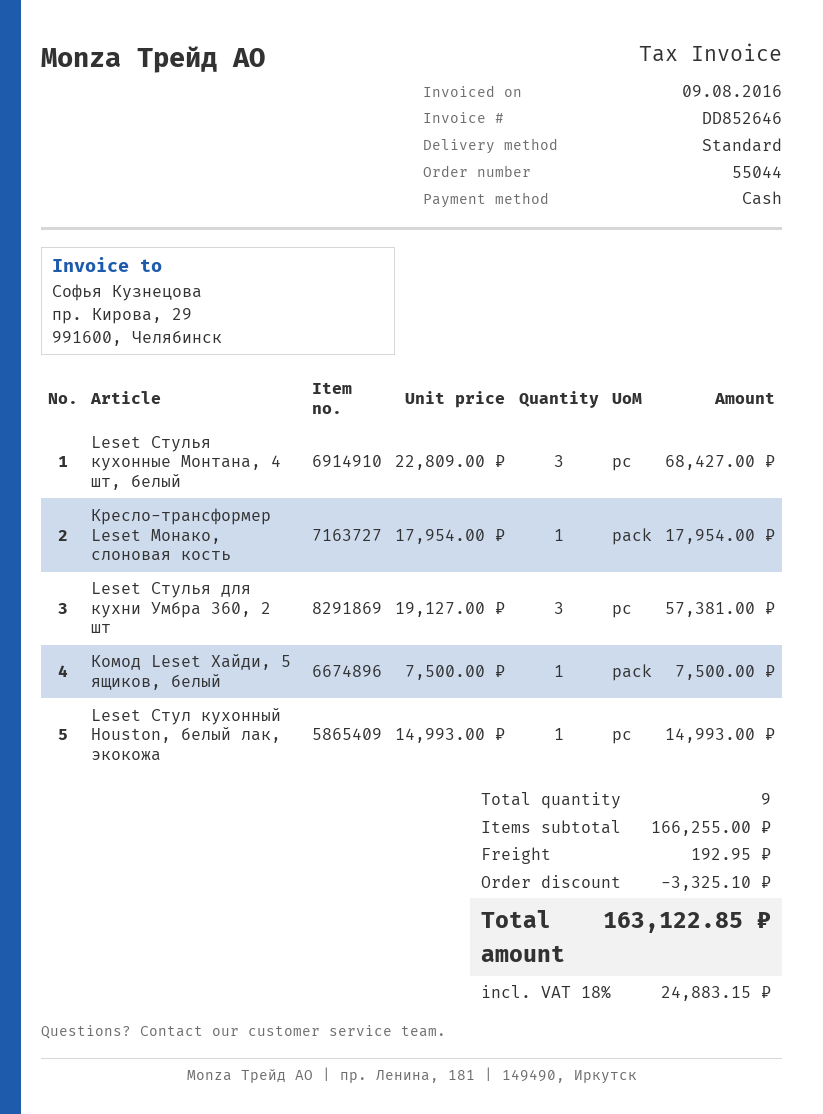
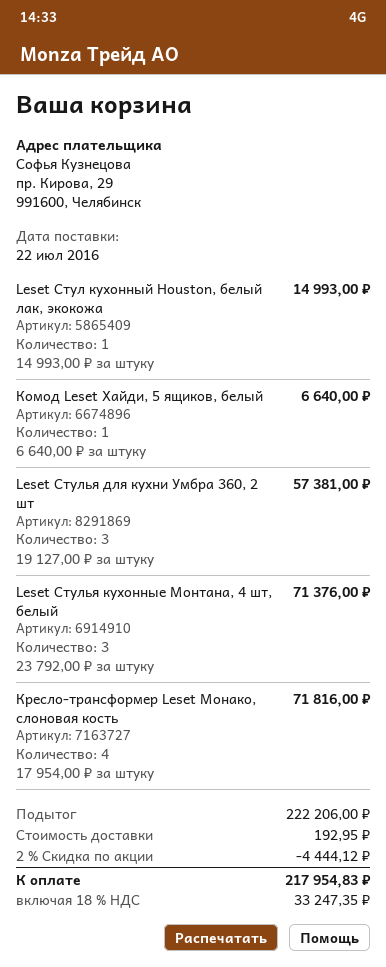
Leset Стулья кухонные Монтана, 4 шт, белый: 3 x 22809.00 = 68427.00 -> 3 x 23792.00 = 71376.00
Кресло-трансформер Leset Монако, слоновая кость: 1 x 17954.00 = 17954.00 -> 4 x 17954.00 = 71816.00
Комод Leset Хайди, 5 ящиков, белый: 1 x 7500.00 = 7500.00 -> 1 x 6640.00 = 6640.00
subtotal: 166255.00 -> 222206.00
discount: 3325.10 -> 4444.12
tax: 18% = 24883.15 -> 18% = 33247.35
total: 163122.85 -> 217954.83

